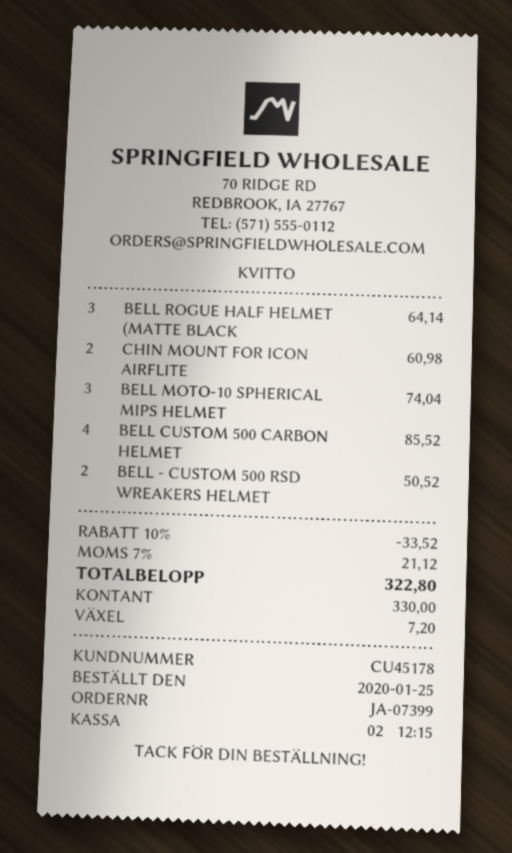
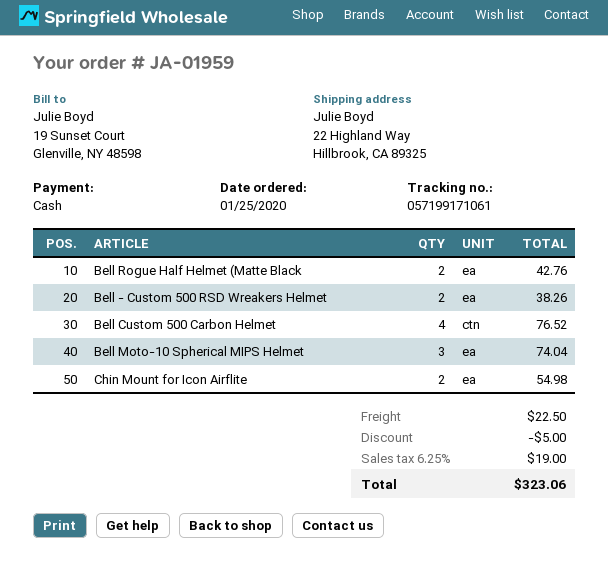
order number: JA-07399 -> JA-01959
BELL ROGUE HALF HELMET (MATTE BLACK: 3 for 64.14 -> 2 for 42.76
CHIN MOUNT FOR ICON AIRFLITE: 2 for 60.98 -> 2 for 54.98
BELL CUSTOM 500 CARBON HELMET: 4 for 85.52 -> 4 for 76.52
BELL - CUSTOM 500 RSD WREAKERS HELMET: 2 for 50.52 -> 2 for 38.26
discount: 33.52 -> 5.00
shipping: none -> 22.50
tax: 7% = 21.12 -> 6.25% = 19.00
total: 322.80 -> 323.06

